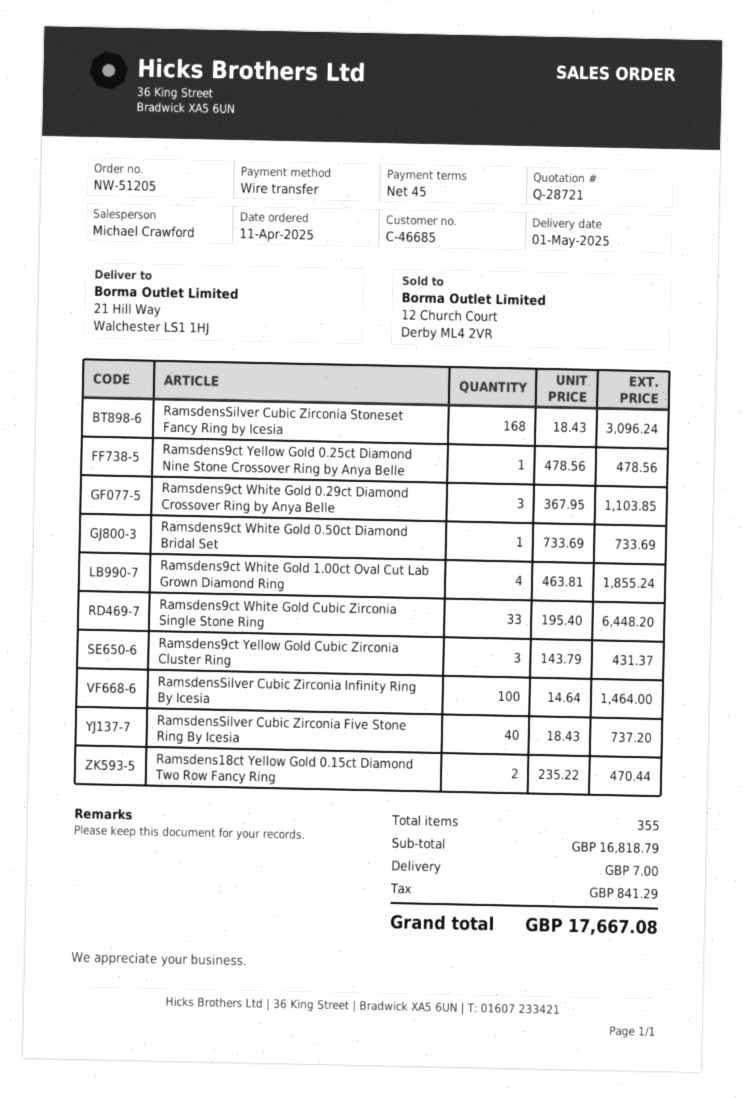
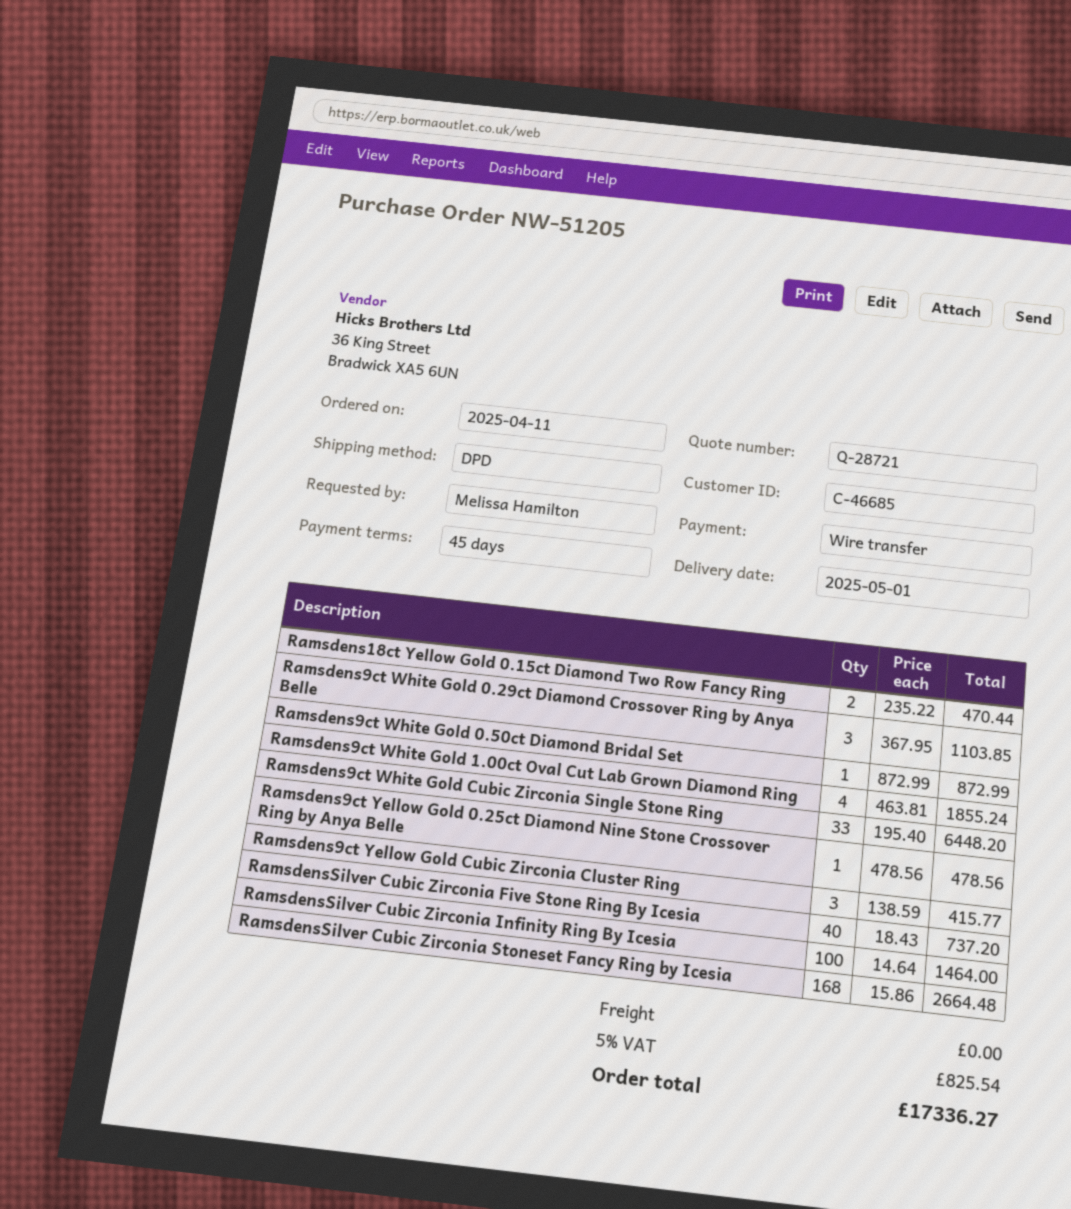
RamsdensSilver Cubic Zirconia Stoneset Fancy Ring by Icesia: 168 x 18.43 = 3096.24 -> 168 x 15.86 = 2664.48
Ramsdens9ct White Gold 0.50ct Diamond Bridal Set: 1 x 733.69 = 733.69 -> 1 x 872.99 = 872.99
Ramsdens9ct Yellow Gold Cubic Zirconia Cluster Ring: 3 x 143.79 = 431.37 -> 3 x 138.59 = 415.77
shipping: 7.00 -> 0.00
tax: 841.29 -> 825.54
total: 17667.08 -> 17336.27

